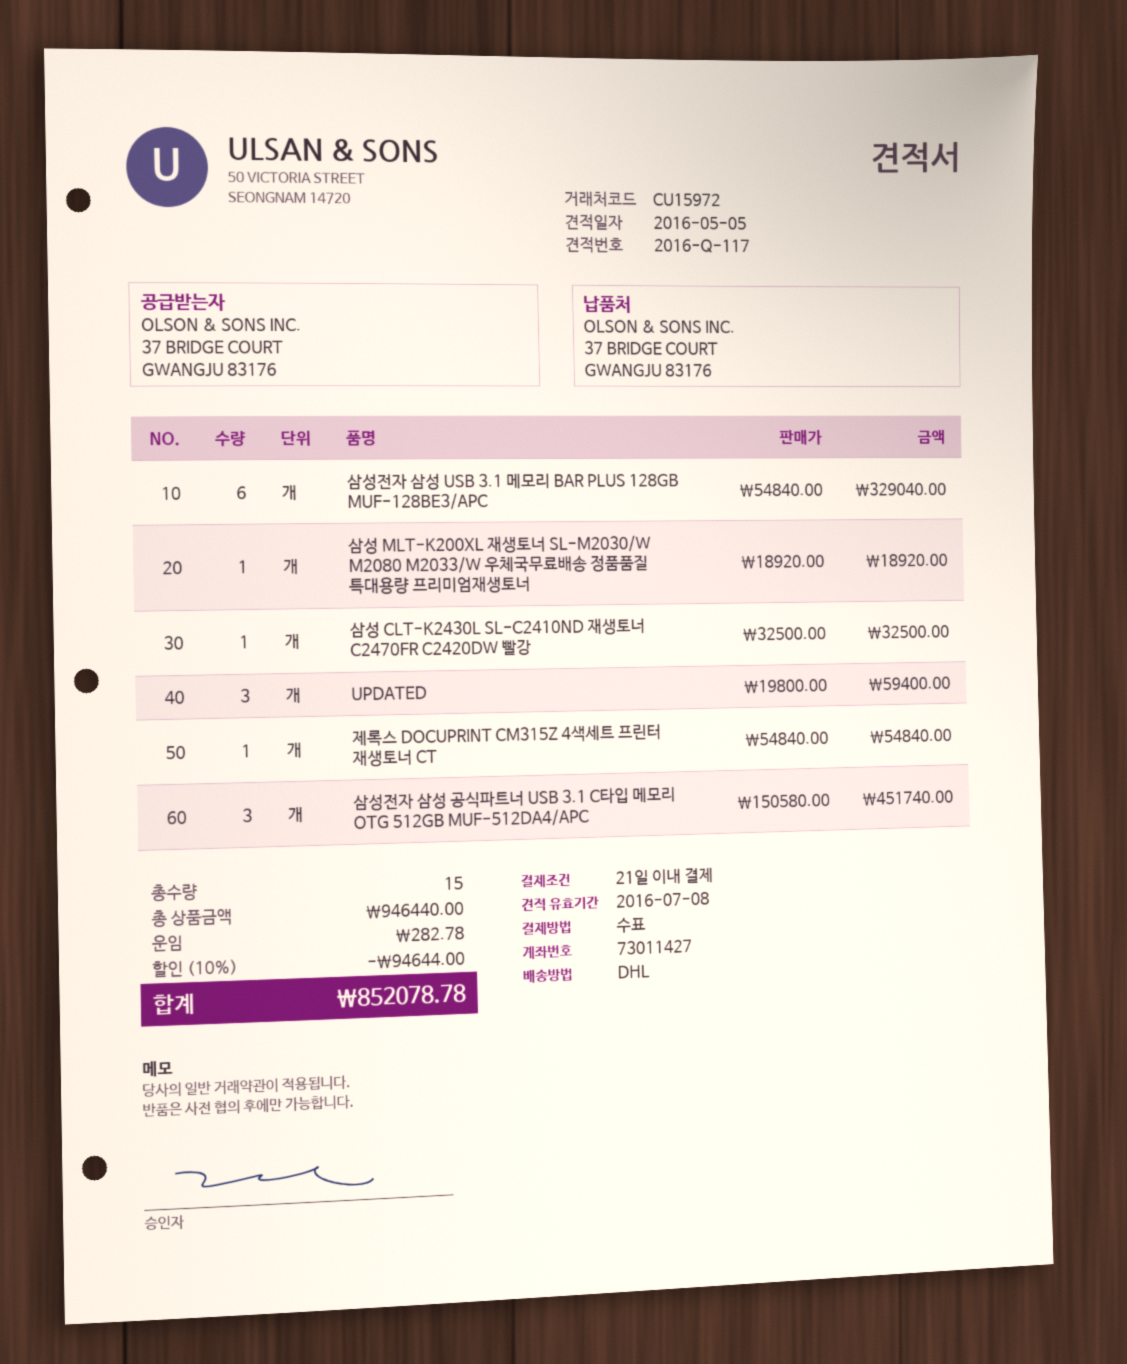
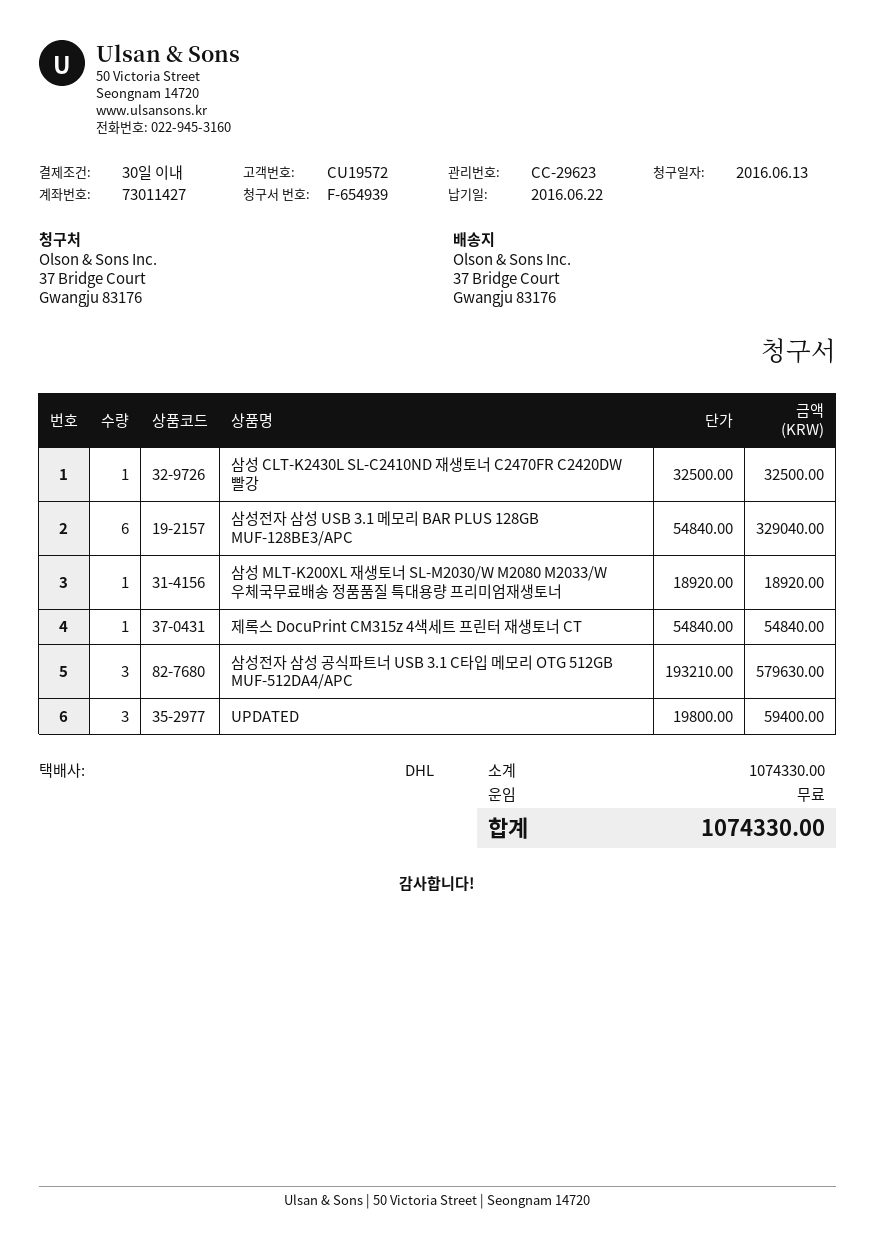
payment terms: 21 days -> 30 days
customer number: CU15972 -> CU19572
삼성전자 삼성 공식파트너 USB 3.1 C타입 메모리 OTG 512GB MUF-512DA4/APC: 3 x 150580.00 = 451740.00 -> 3 x 193210.00 = 579630.00
subtotal: 946440.00 -> 1074330.00
discount: 10% = 94644.00 -> none
shipping: 282.78 -> 0.00
total: 852078.78 -> 1074330.00

